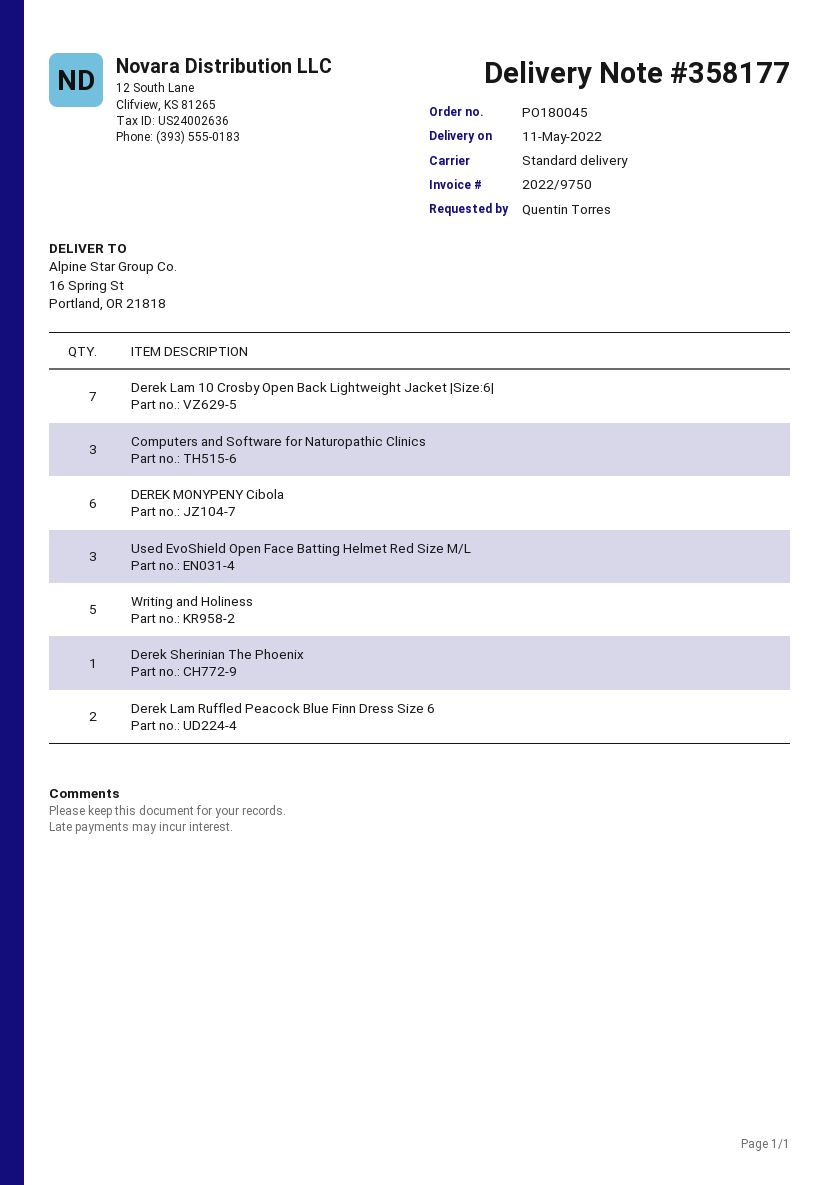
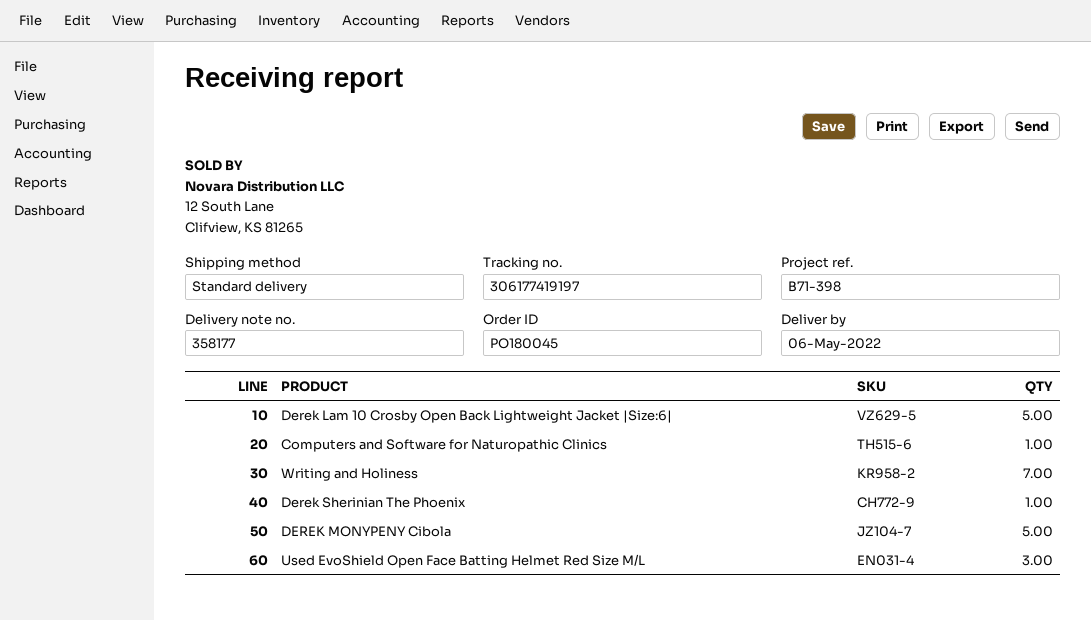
delivery date: 2022-05-11 -> 2022-05-06
Derek Lam 10 Crosby Open Back Lightweight Jacket |Size:6|: 7 -> 5
Computers and Software for Naturopathic Clinics: 3 -> 1
DEREK MONYPENY Cibola: 6 -> 5
Writing and Holiness: 5 -> 7
Derek Lam Ruffled Peacock Blue Finn Dress Size 6: 2 -> none

